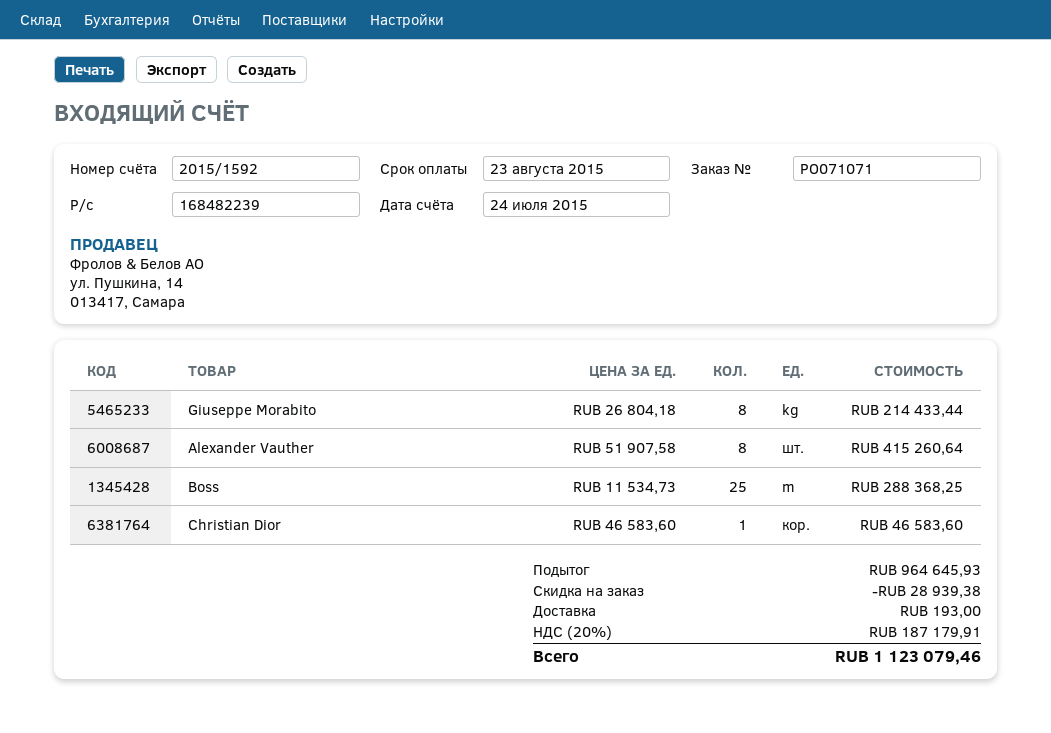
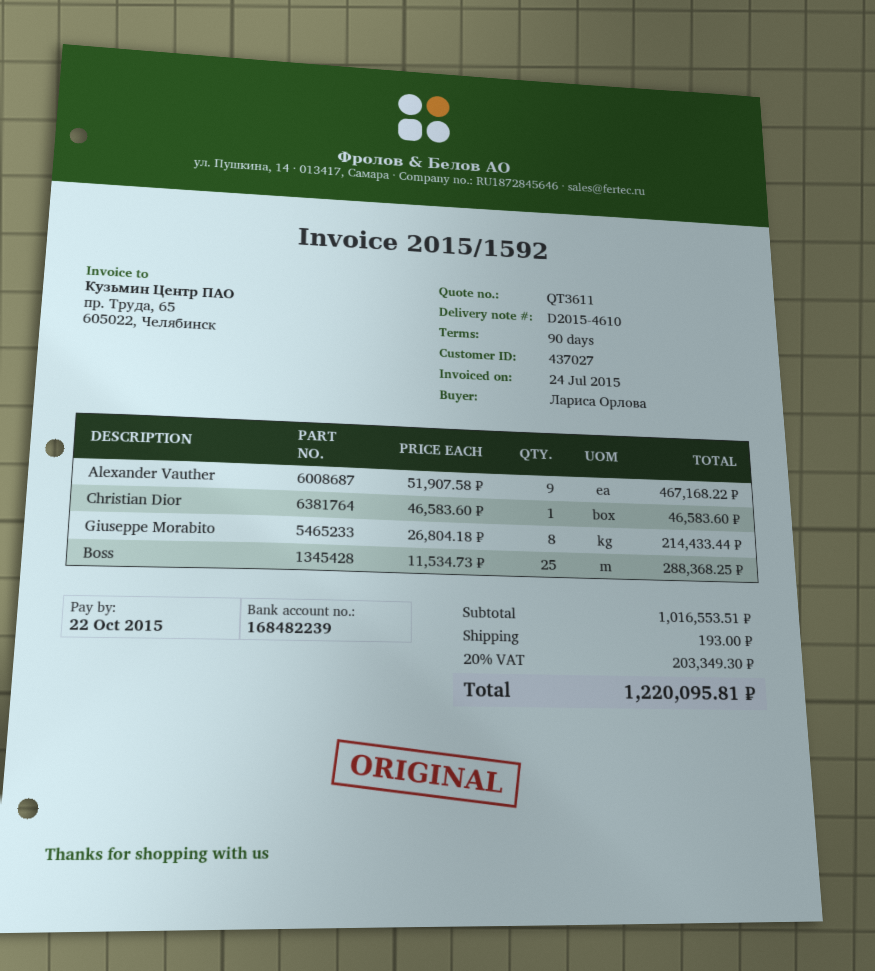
due date: 2015-08-23 -> 2015-10-22
Alexander Vauther: 8 x 51907.58 = 415260.64 -> 9 x 51907.58 = 467168.22
subtotal: 964645.93 -> 1016553.51
discount: 28939.38 -> none
tax: 20% = 187179.91 -> 20% = 203349.30
total: 1123079.46 -> 1220095.81

